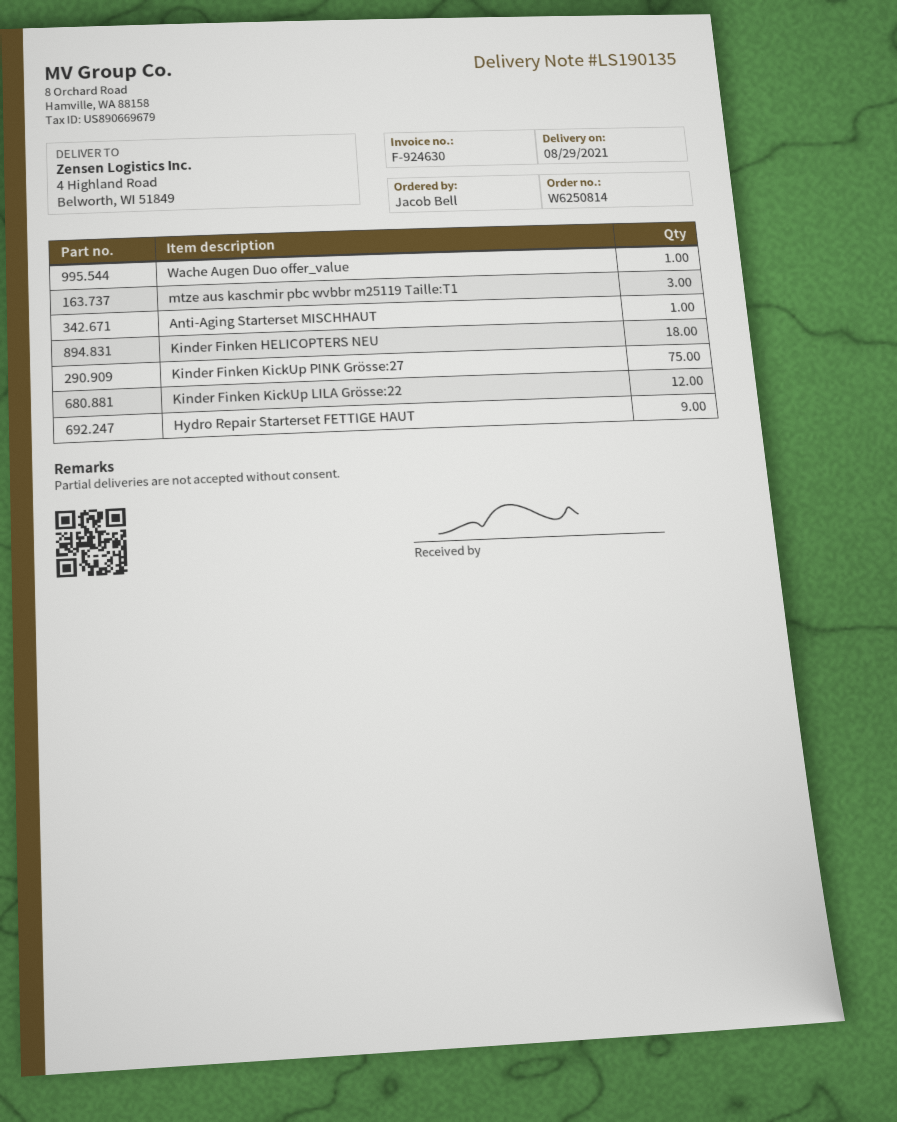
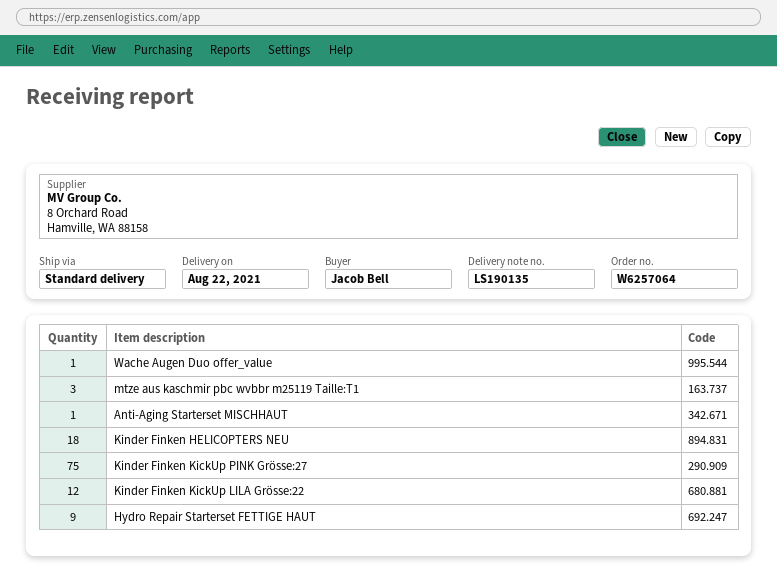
order number: W6250814 -> W6257064
delivery date: 2021-08-29 -> 2021-08-22

